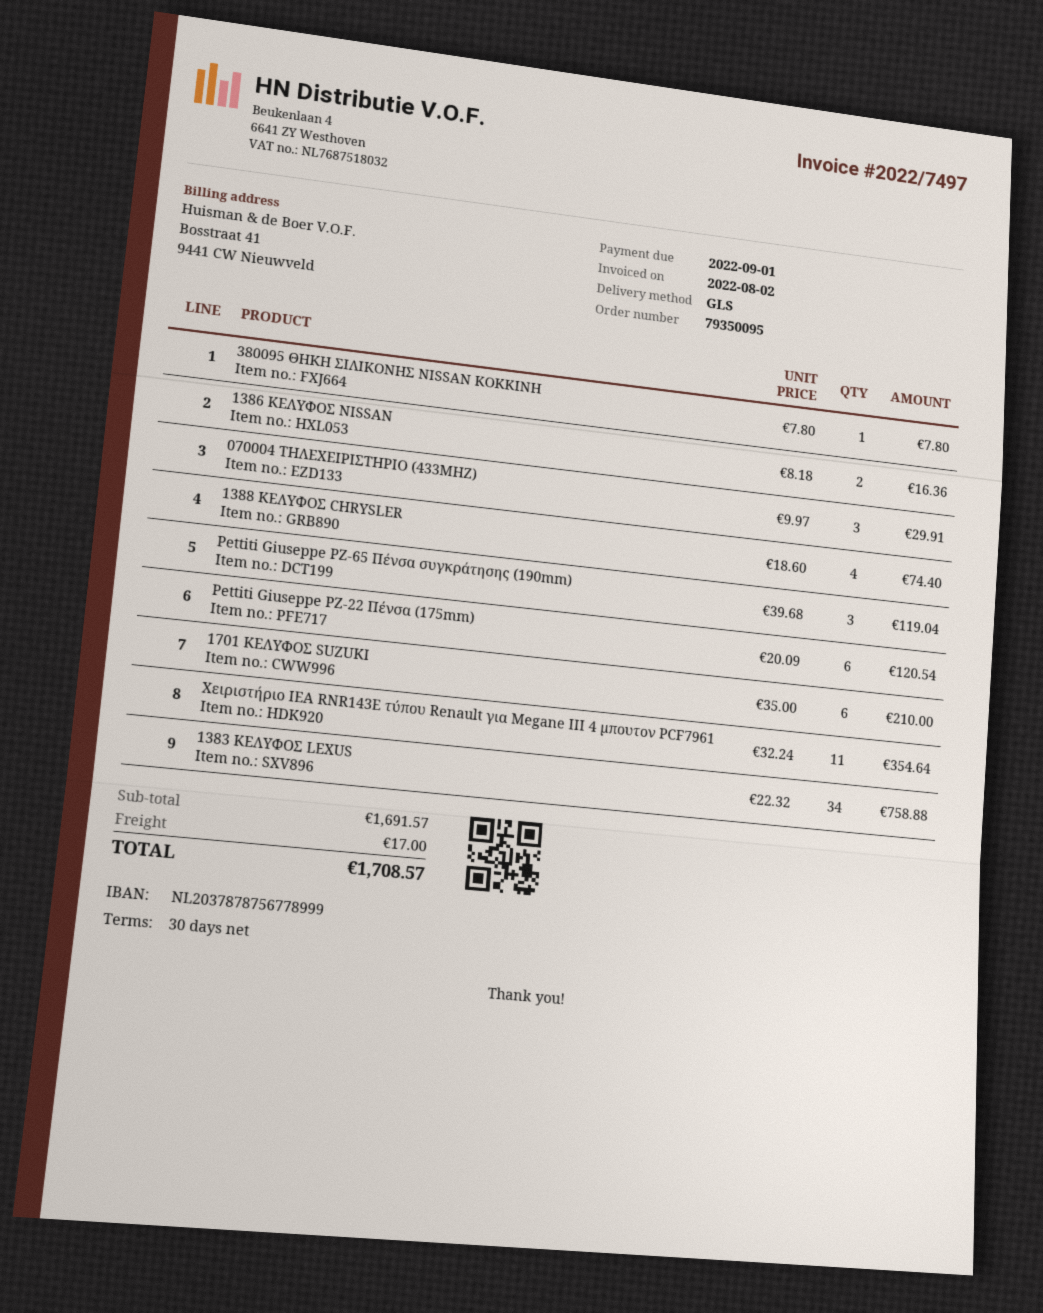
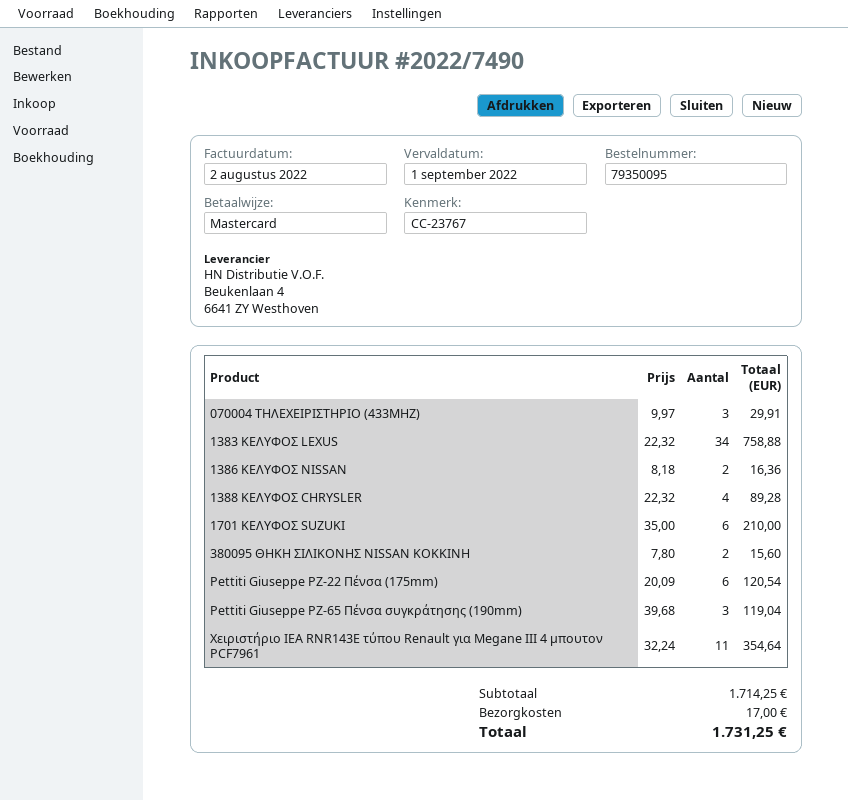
invoice number: 2022/7497 -> 2022/7490
380095 ΘΗΚΗ ΣΙΛΙΚΟΝΗΣ NISSAN ΚΟΚΚΙΝΗ: 1 x 7.80 = 7.80 -> 2 x 7.80 = 15.60
1388 ΚΕΛΥΦΟΣ CHRYSLER: 4 x 18.60 = 74.40 -> 4 x 22.32 = 89.28
subtotal: 1691.57 -> 1714.25
total: 1708.57 -> 1731.25

